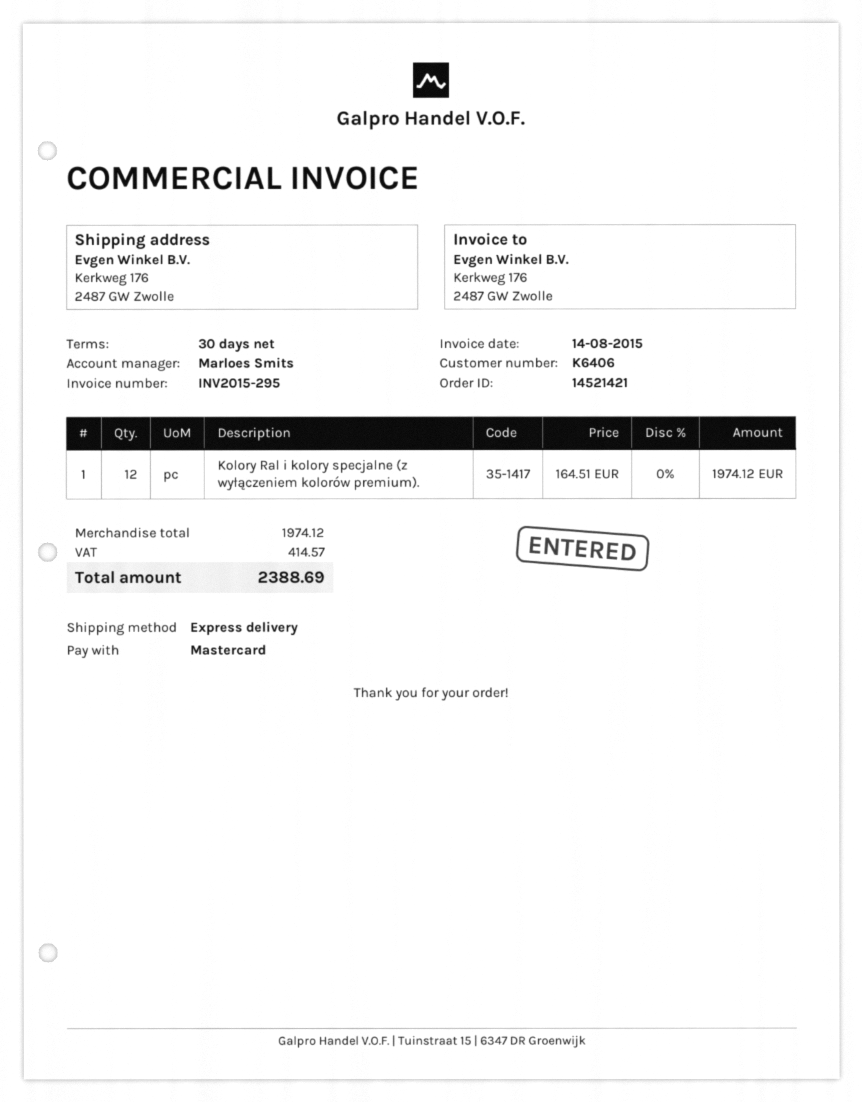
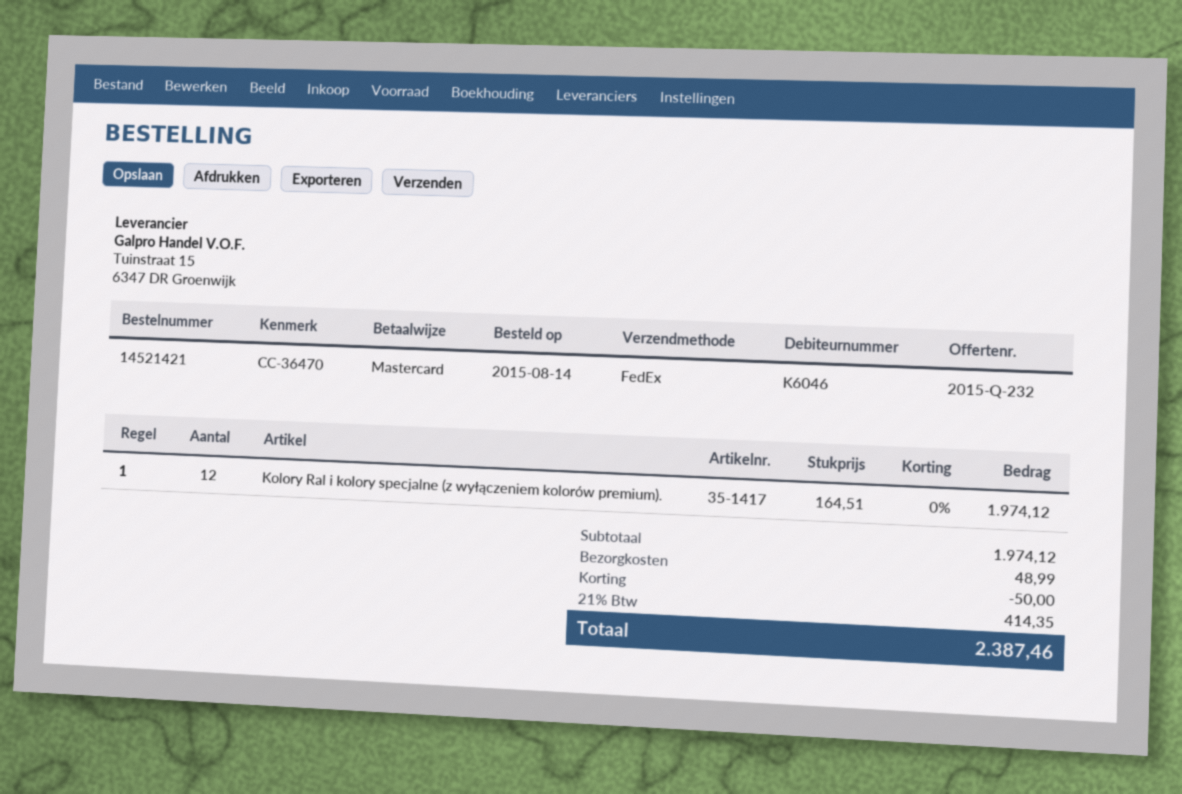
customer number: K6406 -> K6046
shipping method: express -> FedEx
discount: none -> 50.00
shipping: none -> 48.99
tax: 414.57 -> 414.35
total: 2388.69 -> 2387.46

